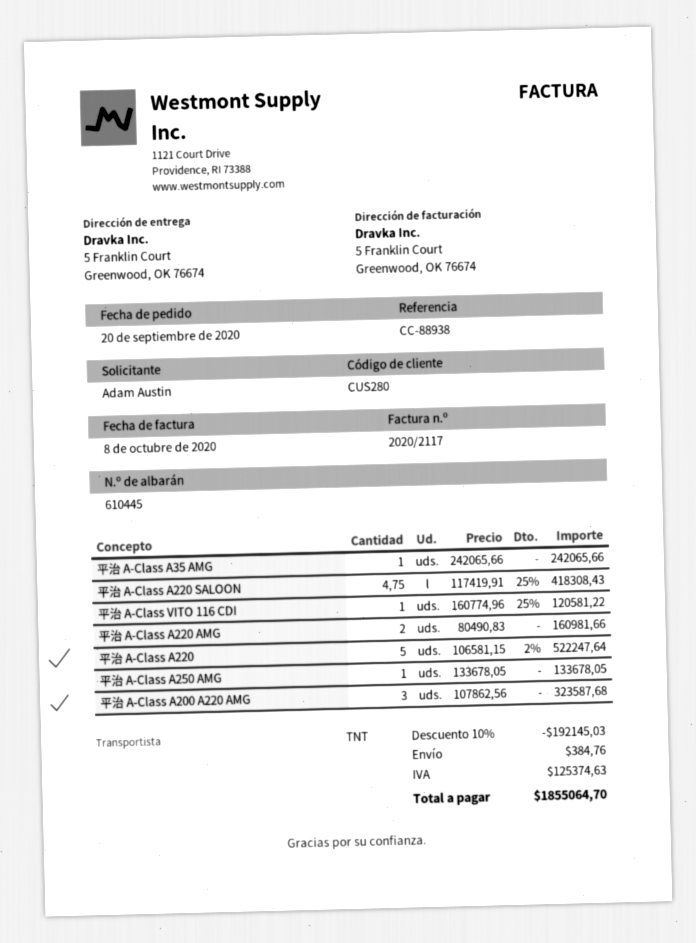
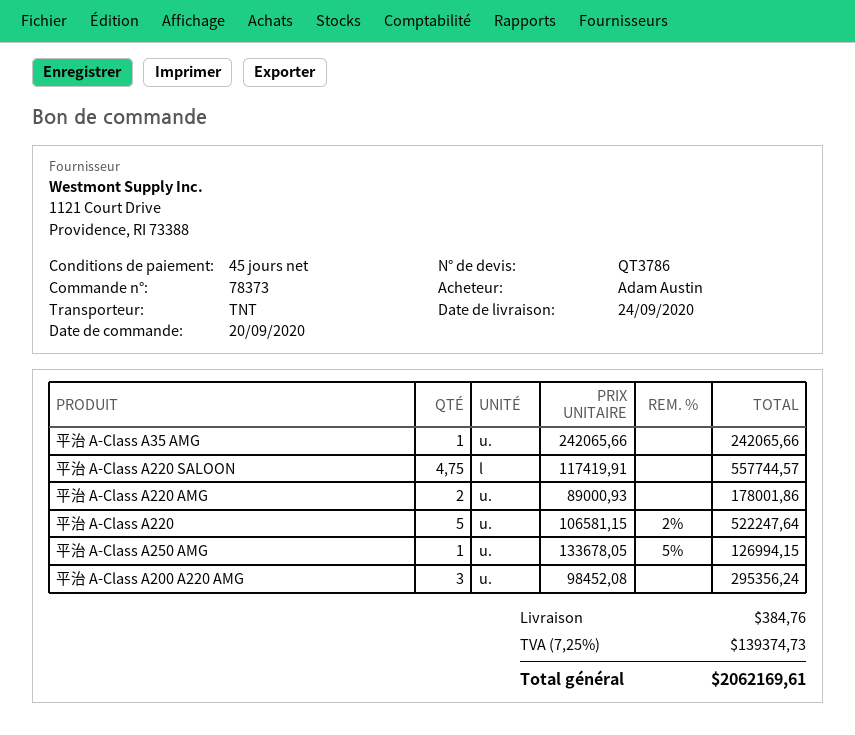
平治 A-Class A220 SALOON: 4.75 x 117419.91 - 25% = 418308.43 -> 4.75 x 117419.91 = 557744.57
平治 A-Class VITO 116 CDI: 1 x 160774.96 - 25% = 120581.22 -> none
平治 A-Class A220 AMG: 2 x 80490.83 = 160981.66 -> 2 x 89000.93 = 178001.86
平治 A-Class A250 AMG: 1 x 133678.05 = 133678.05 -> 1 x 133678.05 - 5% = 126994.15
平治 A-Class A200 A220 AMG: 3 x 107862.56 = 323587.68 -> 3 x 98452.08 = 295356.24
discount: 10% = 192145.03 -> none
tax: 125374.63 -> 139374.73
total: 1855064.70 -> 2062169.61

